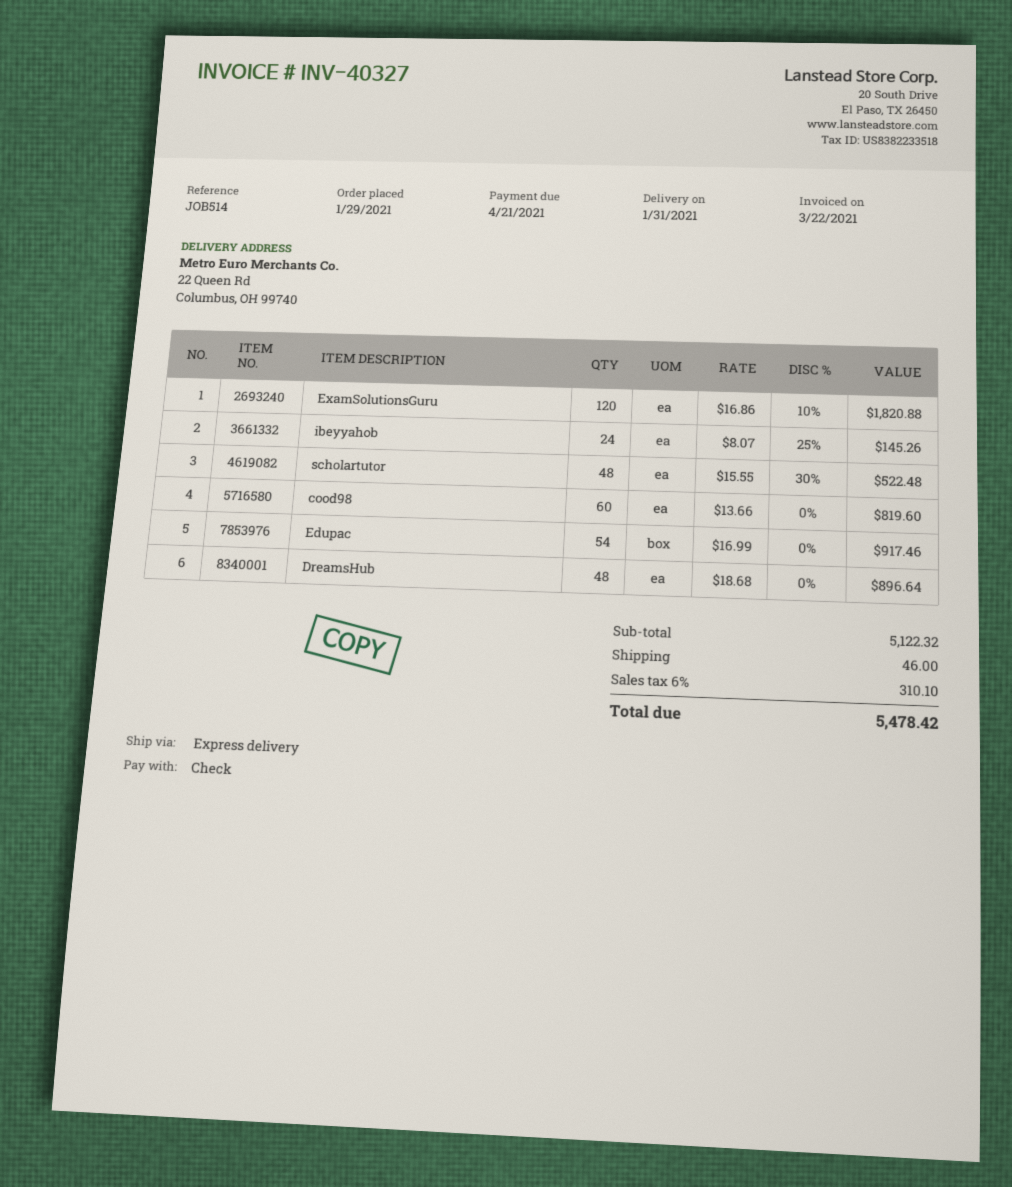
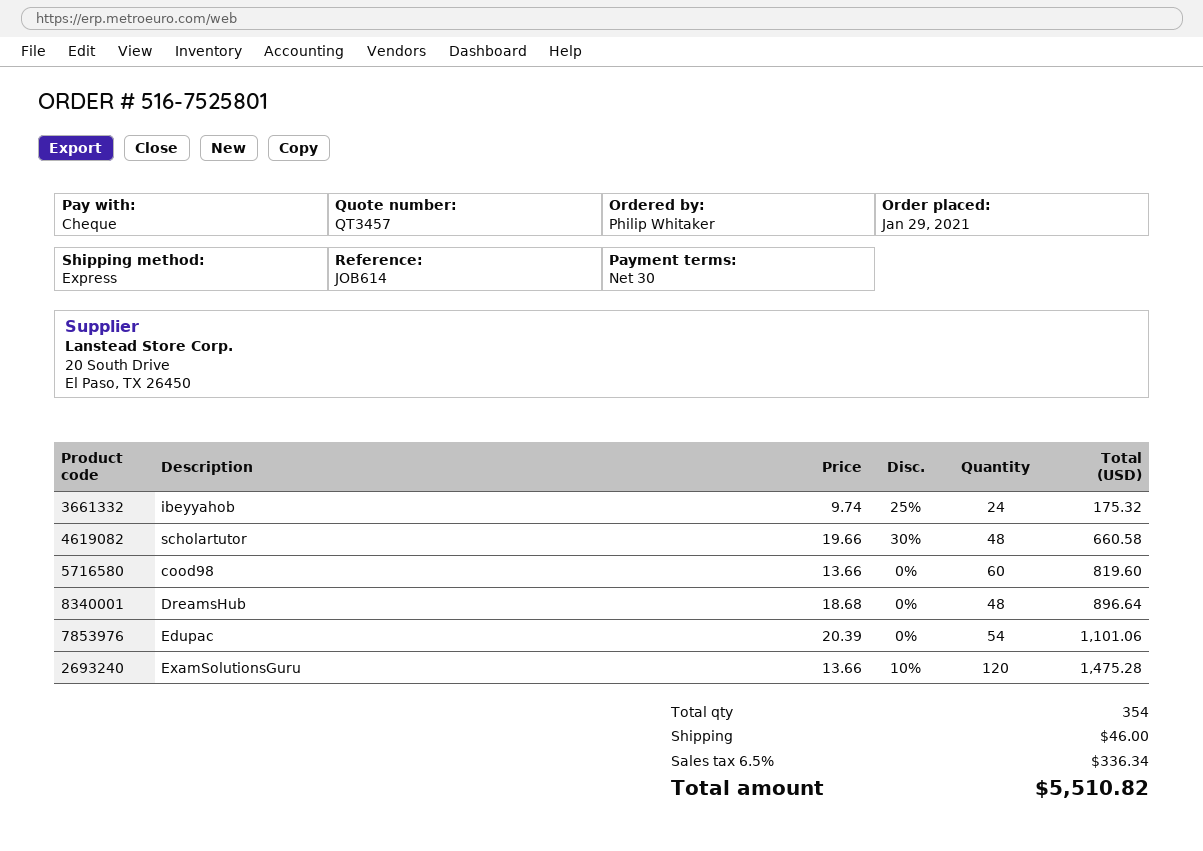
reference: JOB514 -> JOB614
ExamSolutionsGuru: 120 x 16.86 - 10% = 1820.88 -> 120 x 13.66 - 10% = 1475.28
ibeyyahob: 24 x 8.07 - 25% = 145.26 -> 24 x 9.74 - 25% = 175.32
scholartutor: 48 x 15.55 - 30% = 522.48 -> 48 x 19.66 - 30% = 660.58
Edupac: 54 x 16.99 = 917.46 -> 54 x 20.39 = 1101.06
tax: 6% = 310.10 -> 6.5% = 336.34
total: 5478.42 -> 5510.82

